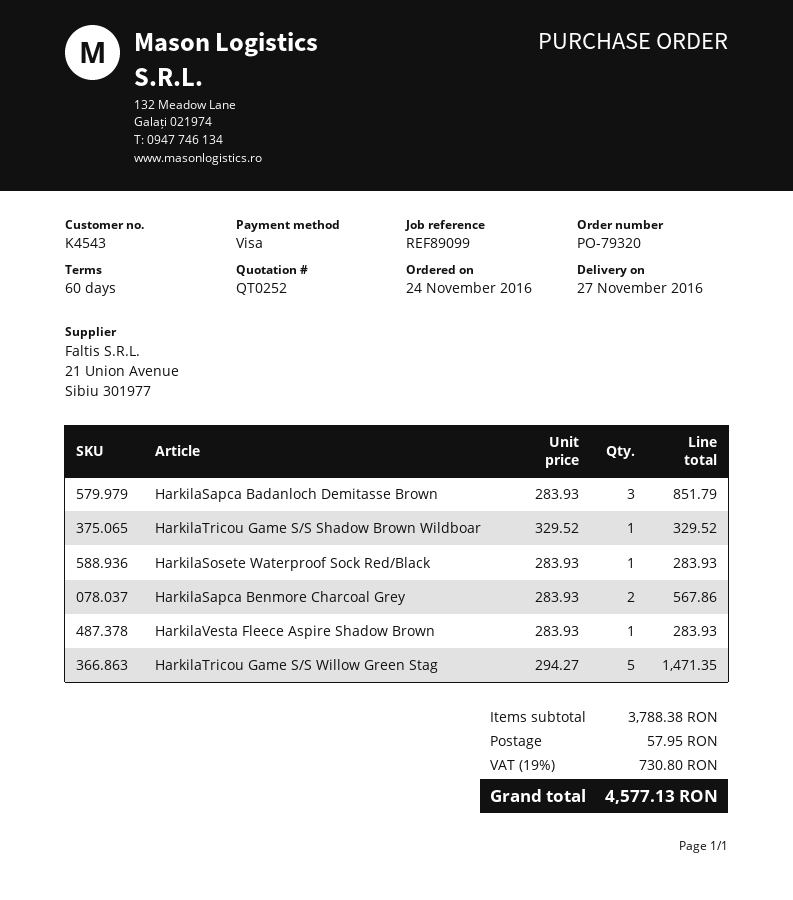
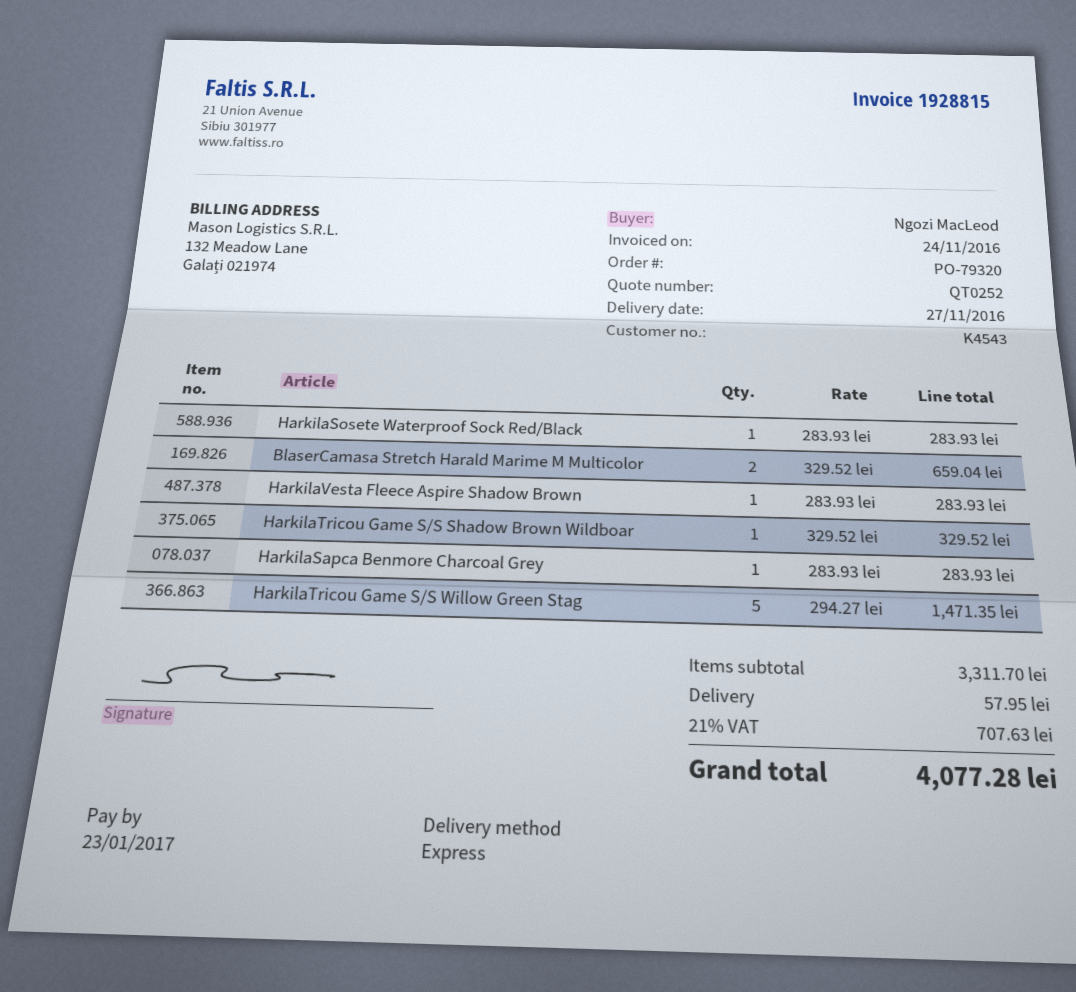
HarkilaSapca Badanloch Demitasse Brown: 3 x 283.93 = 851.79 -> none
HarkilaSapca Benmore Charcoal Grey: 2 x 283.93 = 567.86 -> 1 x 283.93 = 283.93
BlaserCamasa Stretch Harald Marime M Multicolor: none -> 2 x 329.52 = 659.04
subtotal: 3788.38 -> 3311.70
tax: 19% = 730.80 -> 21% = 707.63
total: 4577.13 -> 4077.28

